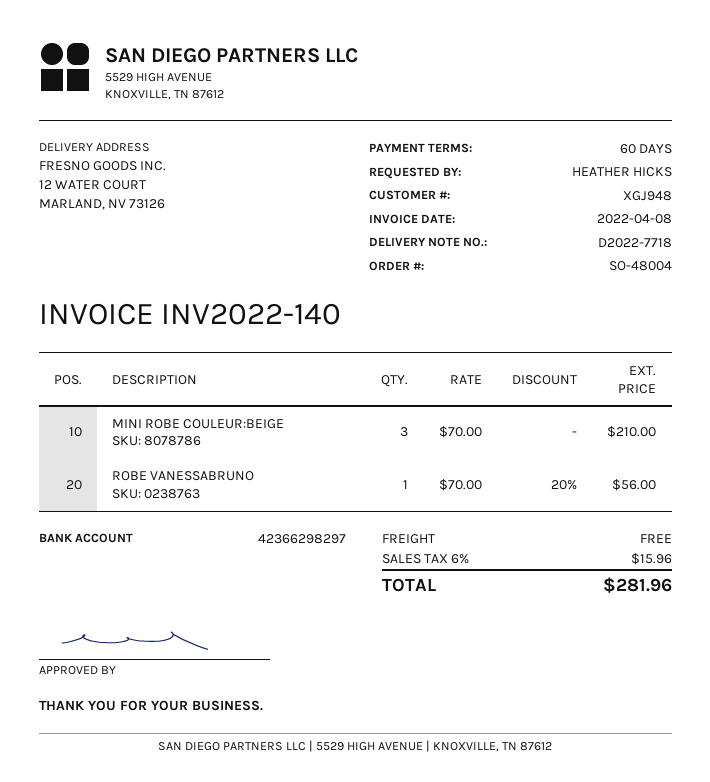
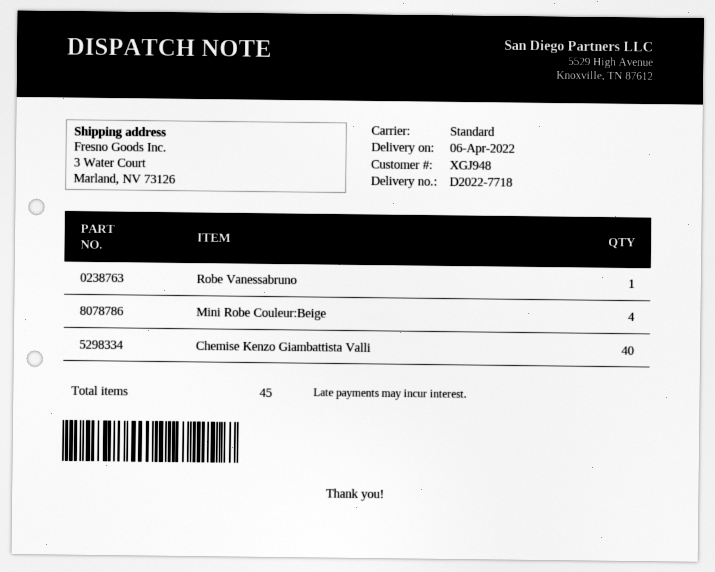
ship to: 12 WATER COURT, MARLAND, NV 73126 -> 3 Water Court, Marland, NV 73126
MINI ROBE COULEUR:BEIGE: 3 -> 4
Chemise Kenzo Giambattista Valli: none -> 40

